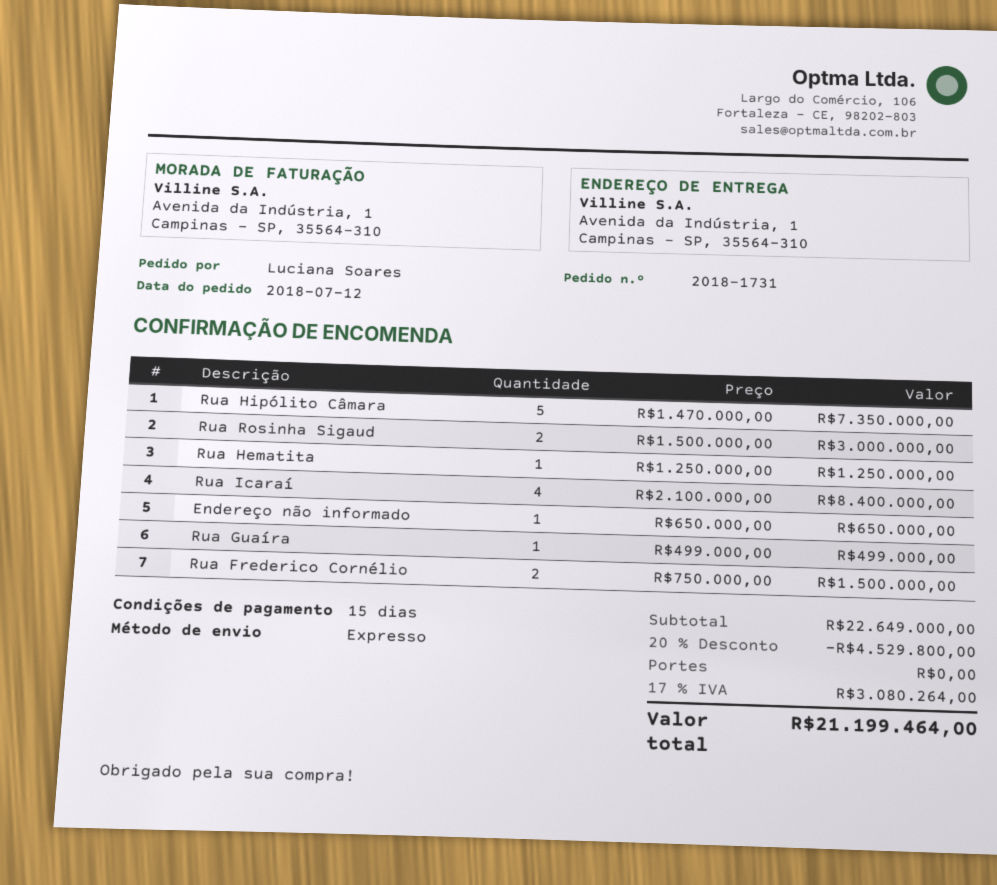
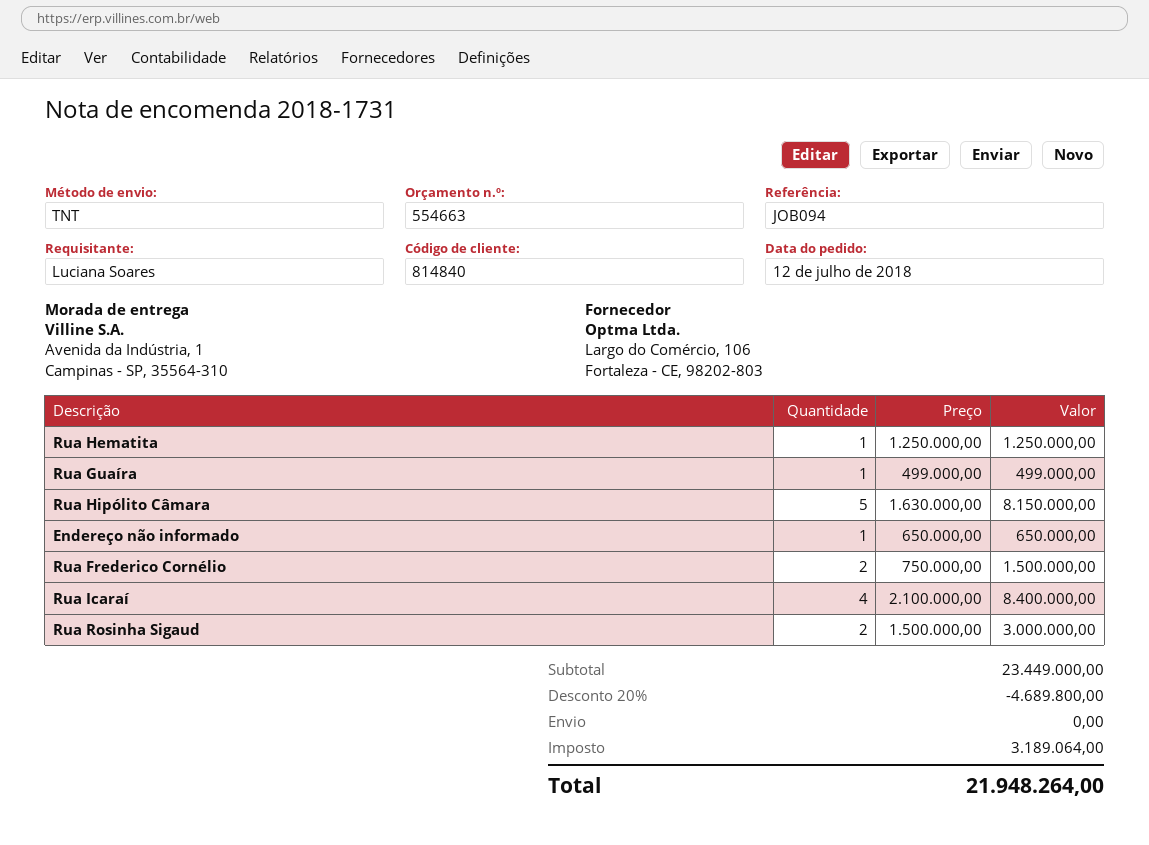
shipping method: express -> TNT
Rua Hipólito Câmara: 5 x 1470000.00 = 7350000.00 -> 5 x 1630000.00 = 8150000.00
subtotal: 22649000.00 -> 23449000.00
discount: 20% = 4529800.00 -> 20% = 4689800.00
tax: 3080264.00 -> 3189064.00
total: 21199464.00 -> 21948264.00

